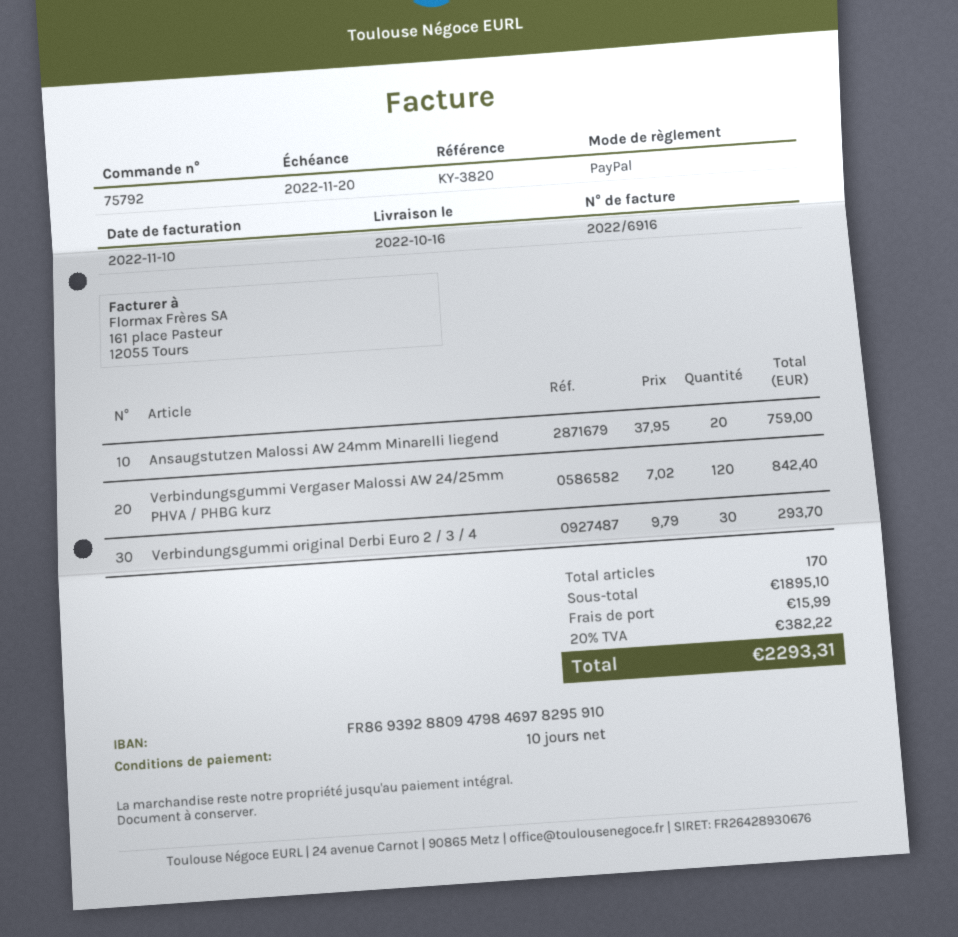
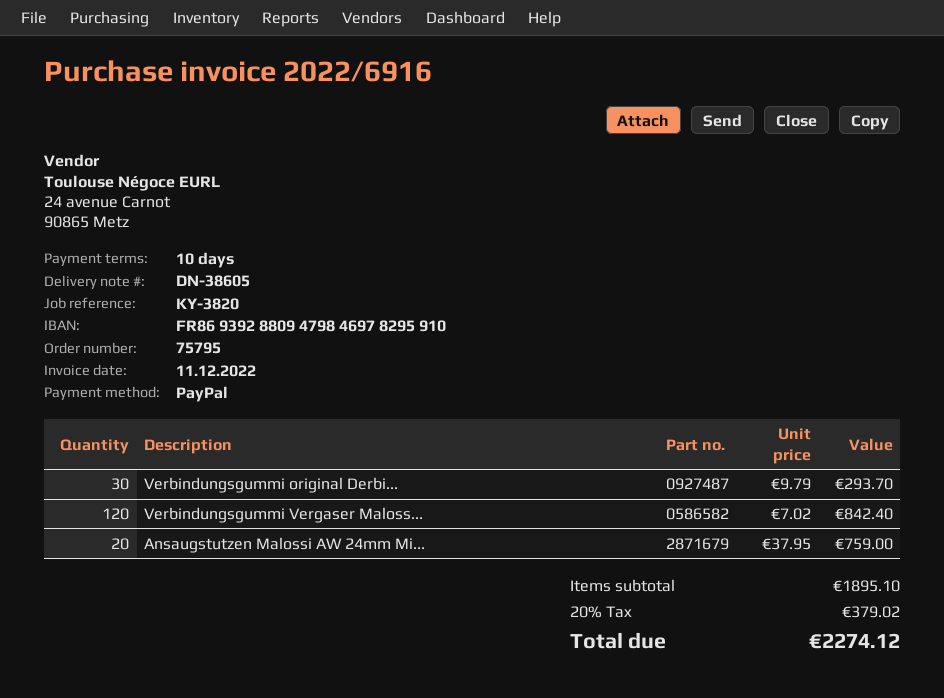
order number: 75792 -> 75795
invoice date: 2022-11-10 -> 2022-12-11
shipping: 15.99 -> none
tax: 20% = 382.22 -> 20% = 379.02
total: 2293.31 -> 2274.12

